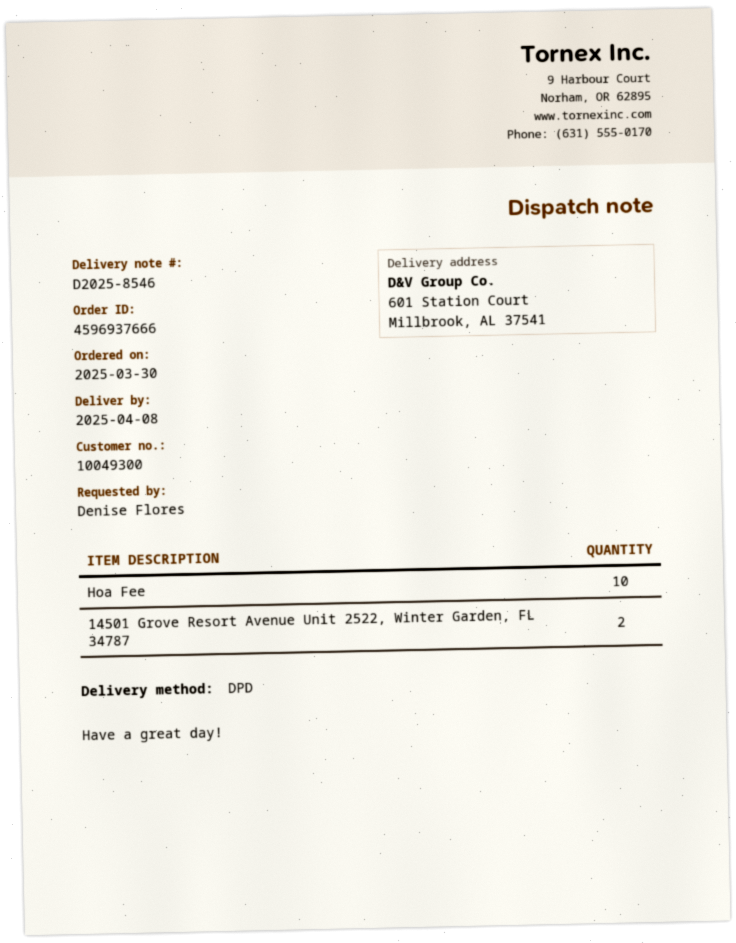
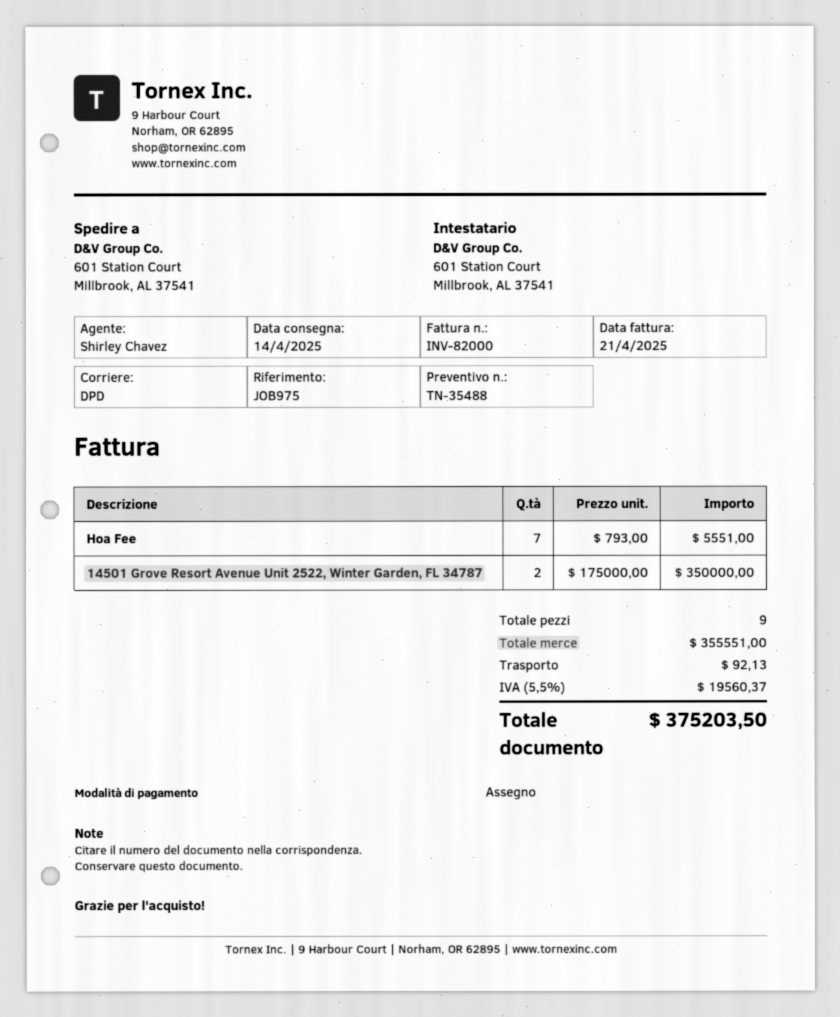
delivery date: 2025-04-08 -> 2025-04-14
Hoa Fee: 10 -> 7

